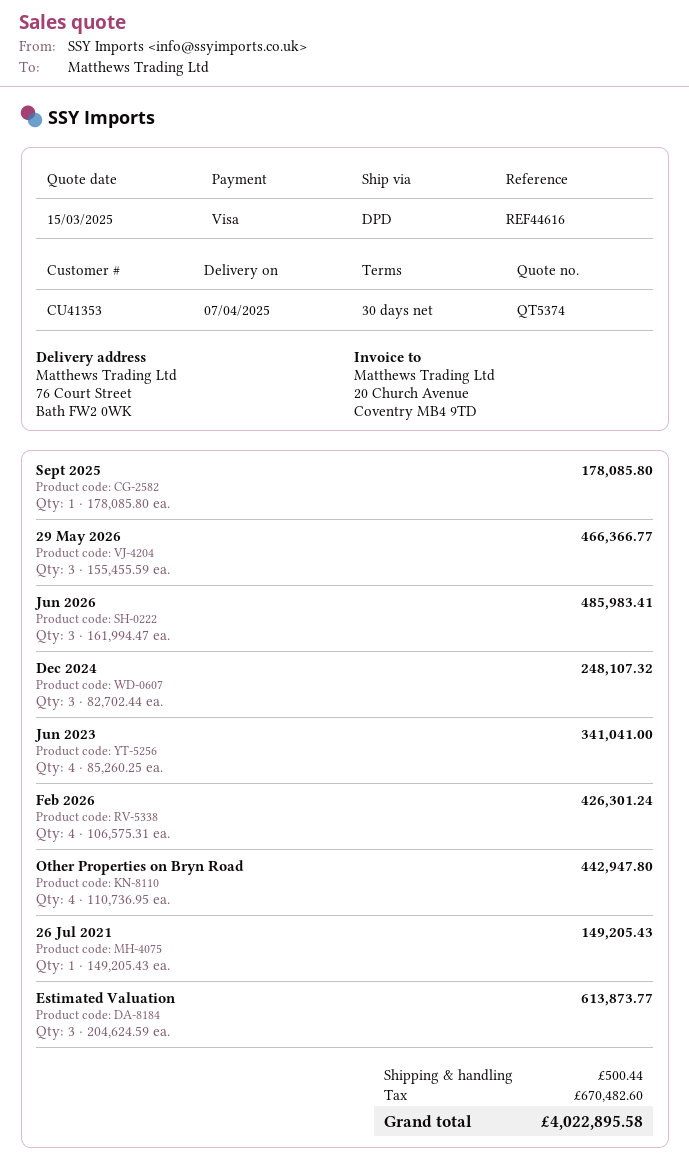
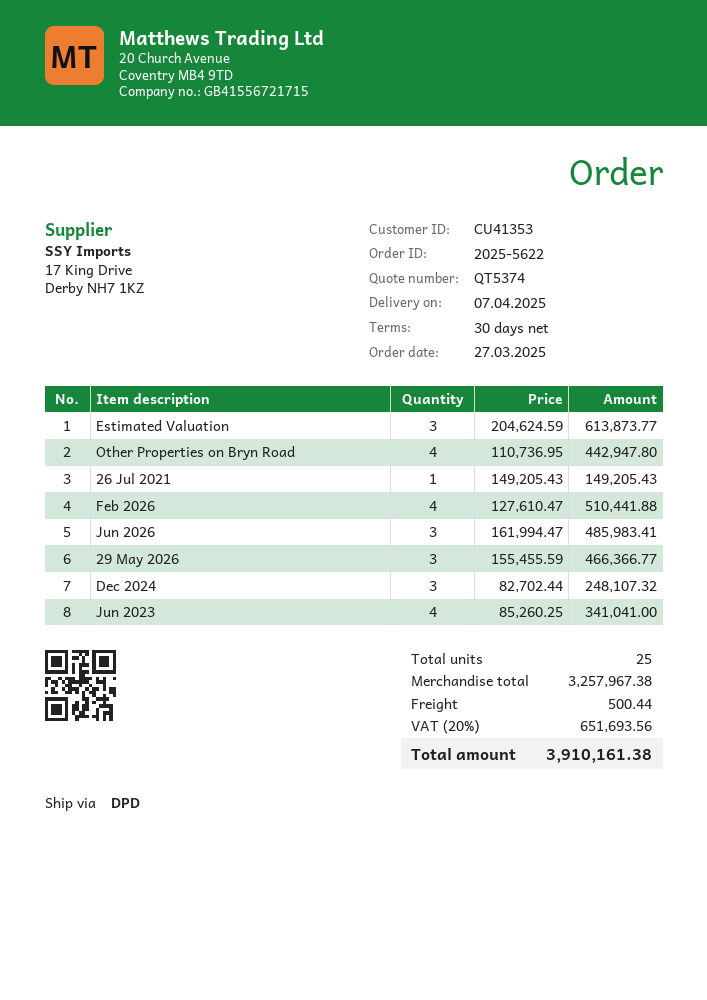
Sept 2025: 1 x 178085.80 = 178085.80 -> none
Feb 2026: 4 x 106575.31 = 426301.24 -> 4 x 127610.47 = 510441.88
tax: 670482.60 -> 651693.56
total: 4022895.58 -> 3910161.38

